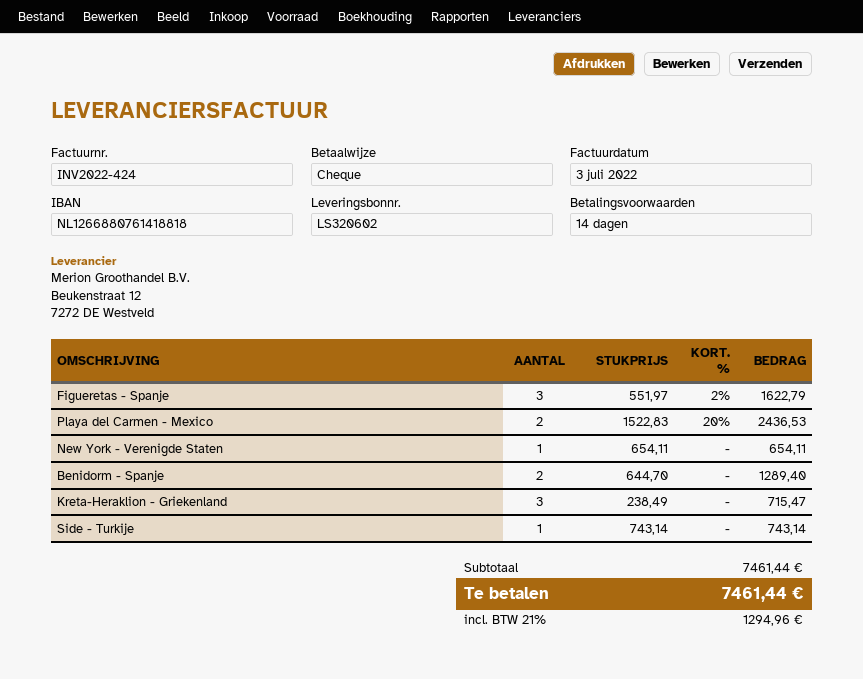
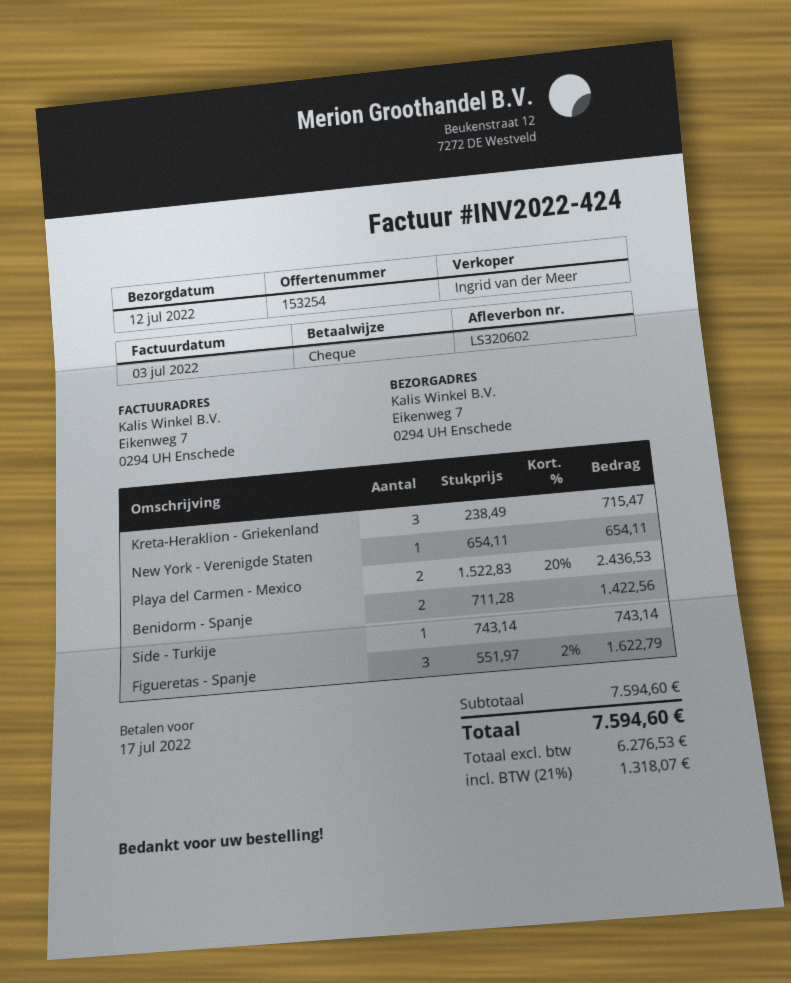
Benidorm - Spanje: 2 x 644.70 = 1289.40 -> 2 x 711.28 = 1422.56
subtotal: 7461.44 -> 7594.60
tax: 21% = 1294.96 -> 21% = 1318.07
total: 7461.44 -> 7594.60

